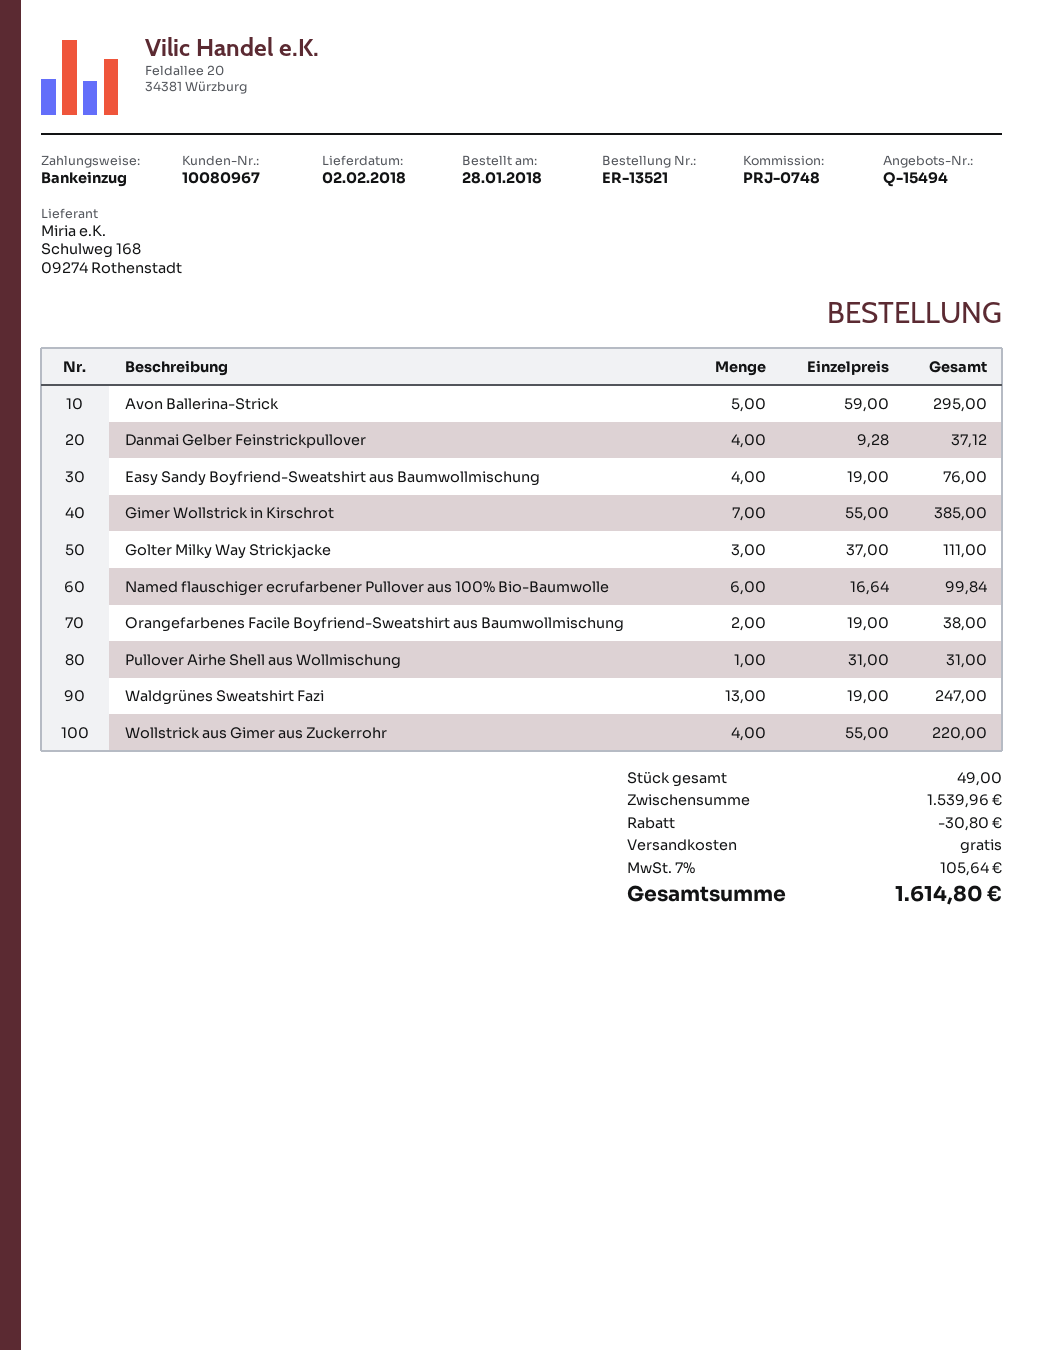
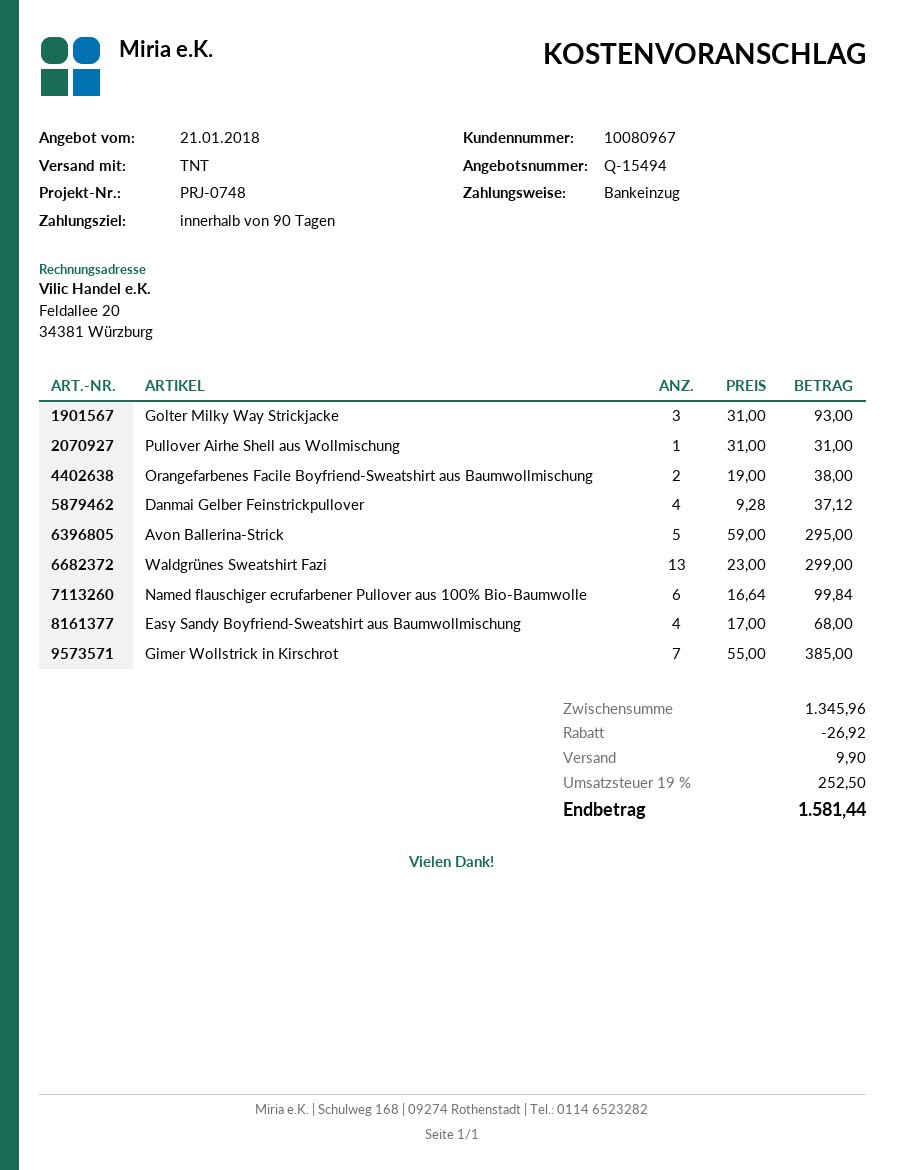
Easy Sandy Boyfriend-Sweatshirt aus Baumwollmischung: 4 x 19.00 = 76.00 -> 4 x 17.00 = 68.00
Golter Milky Way Strickjacke: 3 x 37.00 = 111.00 -> 3 x 31.00 = 93.00
Waldgrünes Sweatshirt Fazi: 13 x 19.00 = 247.00 -> 13 x 23.00 = 299.00
Wollstrick aus Gimer aus Zuckerrohr: 4 x 55.00 = 220.00 -> none
subtotal: 1539.96 -> 1345.96
discount: 30.80 -> 26.92
shipping: 0.00 -> 9.90
tax: 7% = 105.64 -> 19% = 252.50
total: 1614.80 -> 1581.44

